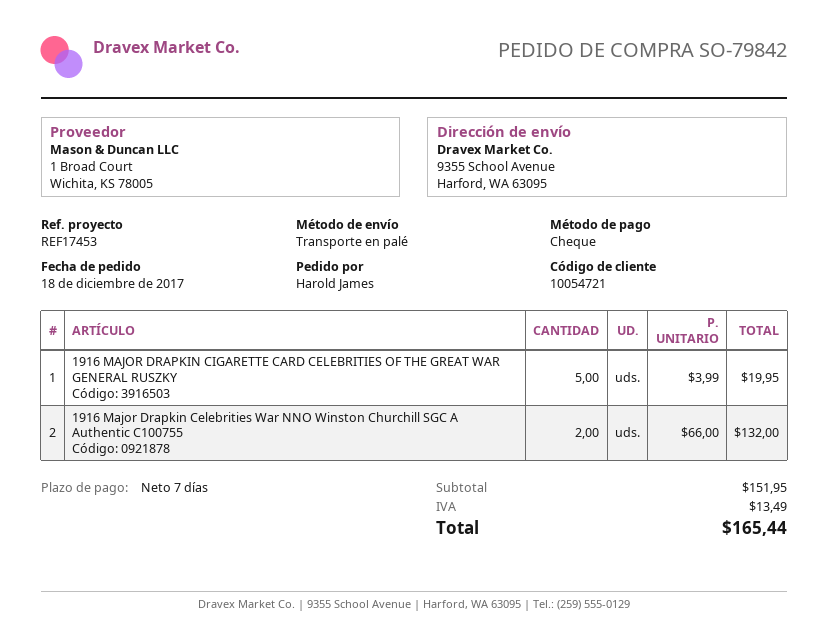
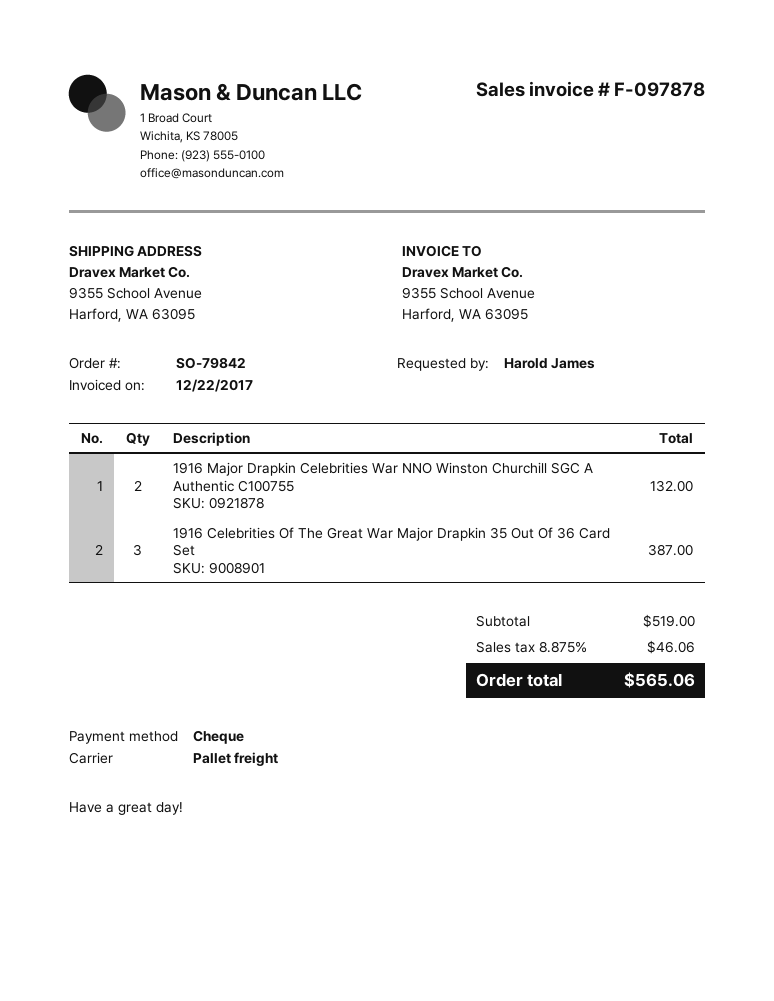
1916 MAJOR DRAPKIN CIGARETTE CARD CELEBRITIES OF THE GREAT WAR GENERAL RUSZKY: 5 for 19.95 -> none
1916 Celebrities Of The Great War Major Drapkin 35 Out Of 36 Card Set: none -> 3 for 387.00
subtotal: 151.95 -> 519.00
tax: 13.49 -> 46.06
total: 165.44 -> 565.06

